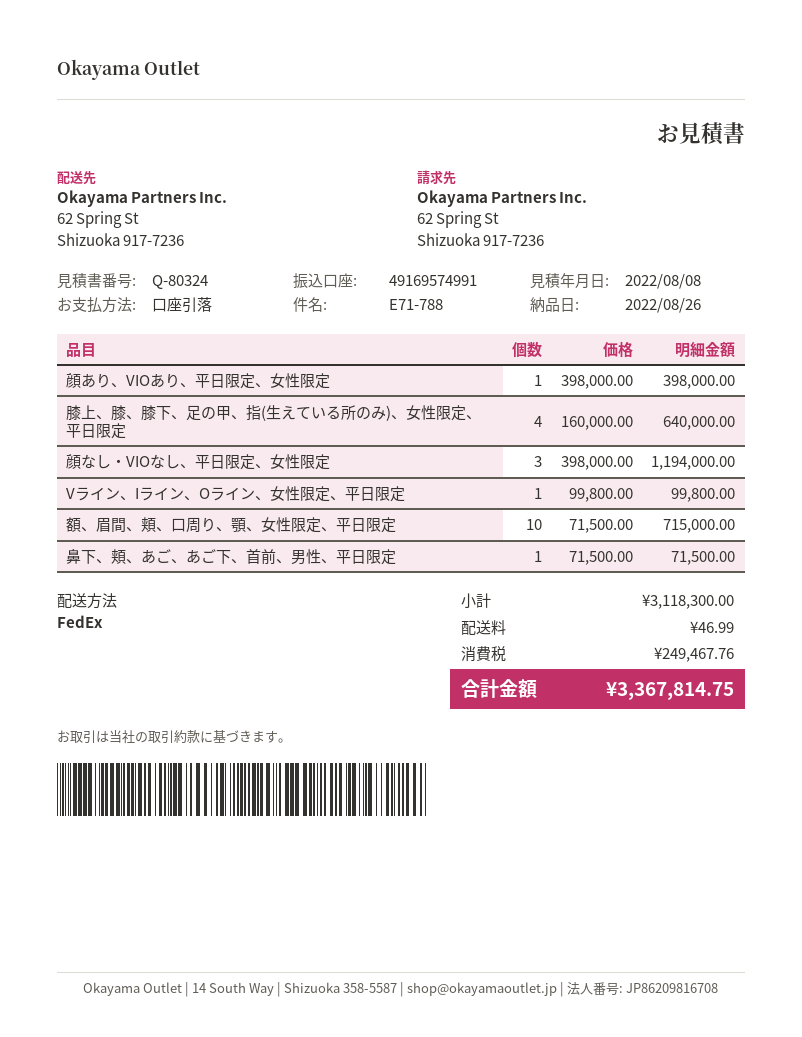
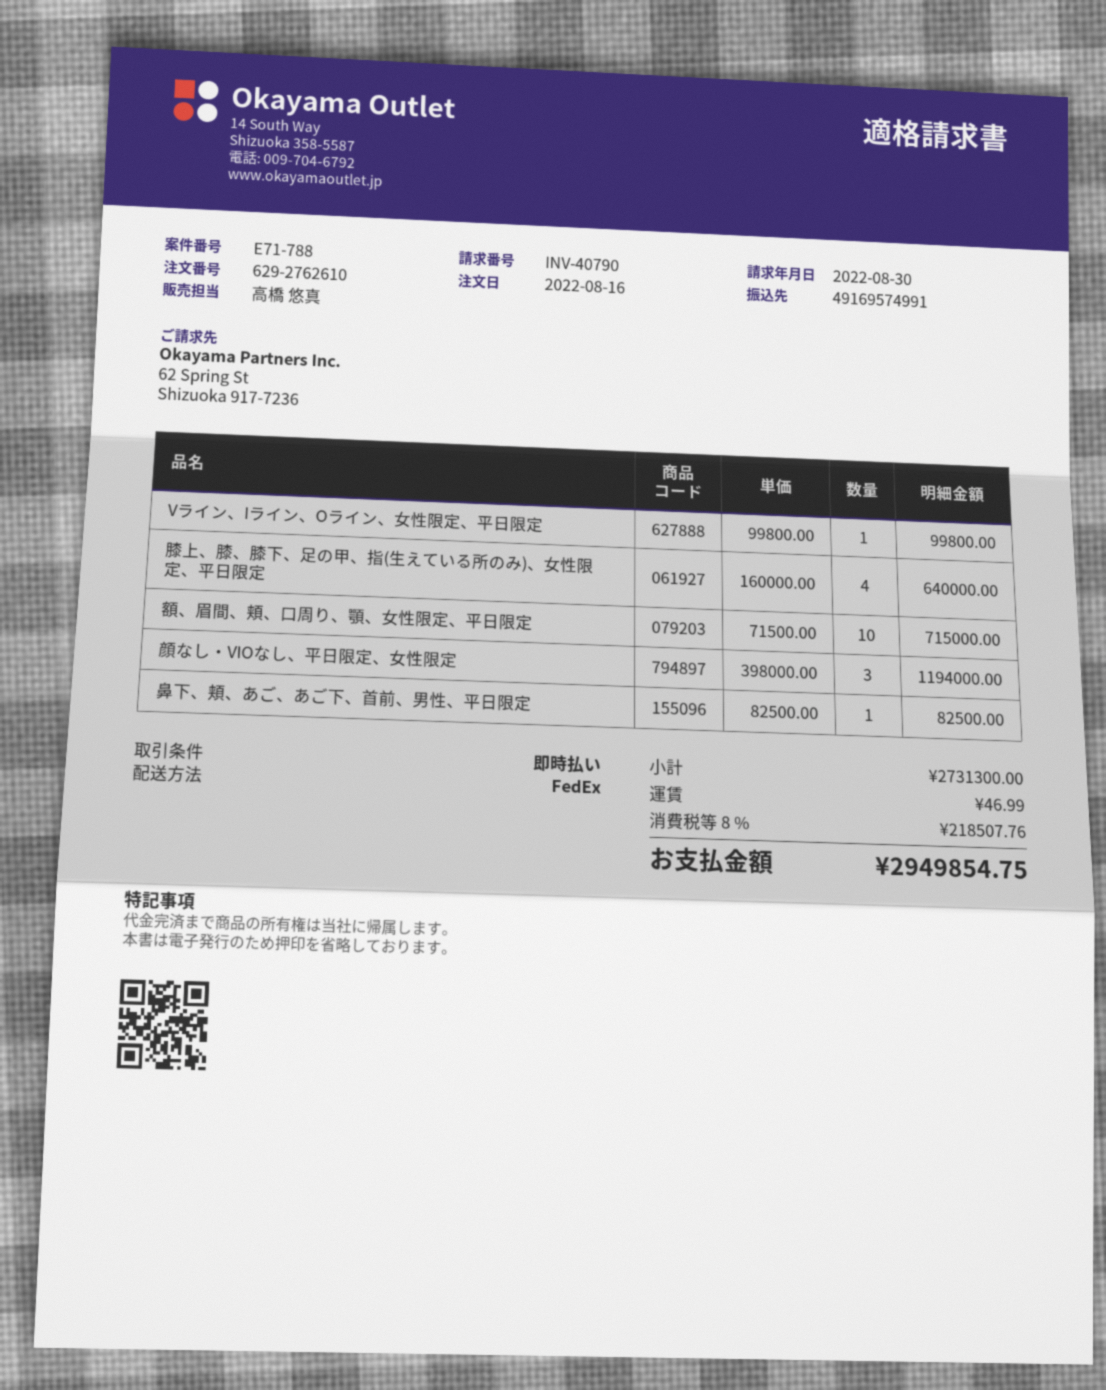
顔あり、VIOあり、平日限定、女性限定: 1 x 398000.00 = 398000.00 -> none
鼻下、頬、あご、あご下、首前、男性、平日限定: 1 x 71500.00 = 71500.00 -> 1 x 82500.00 = 82500.00
subtotal: 3118300.00 -> 2731300.00
tax: 249467.76 -> 218507.76
total: 3367814.75 -> 2949854.75

